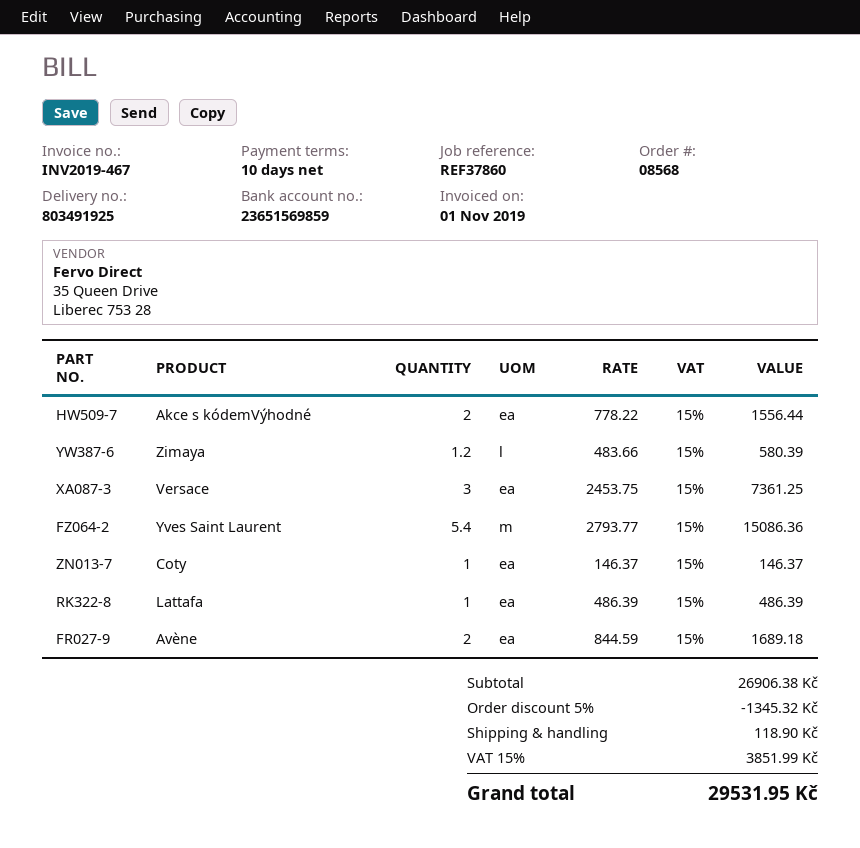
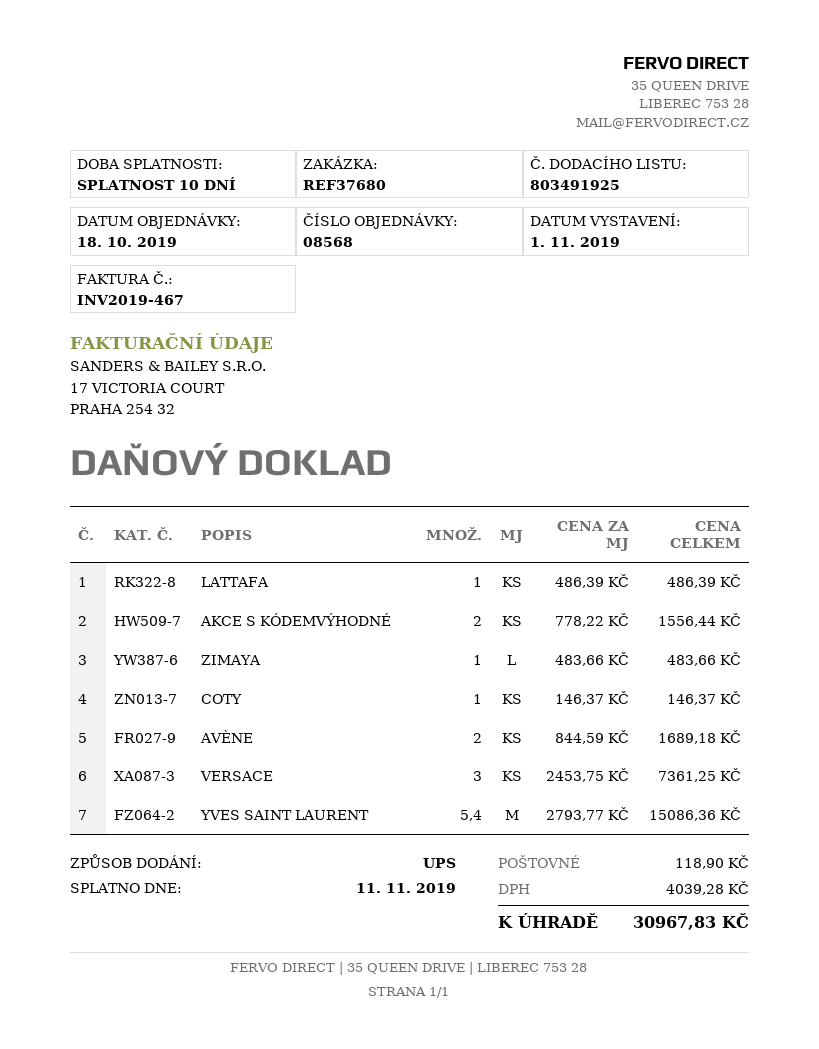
reference: REF37860 -> REF37680
Zimaya: 1.2 x 483.66 = 580.39 -> 1 x 483.66 = 483.66
discount: 5% = 1345.32 -> none
tax: 3851.99 -> 4039.28
total: 29531.95 -> 30967.83

